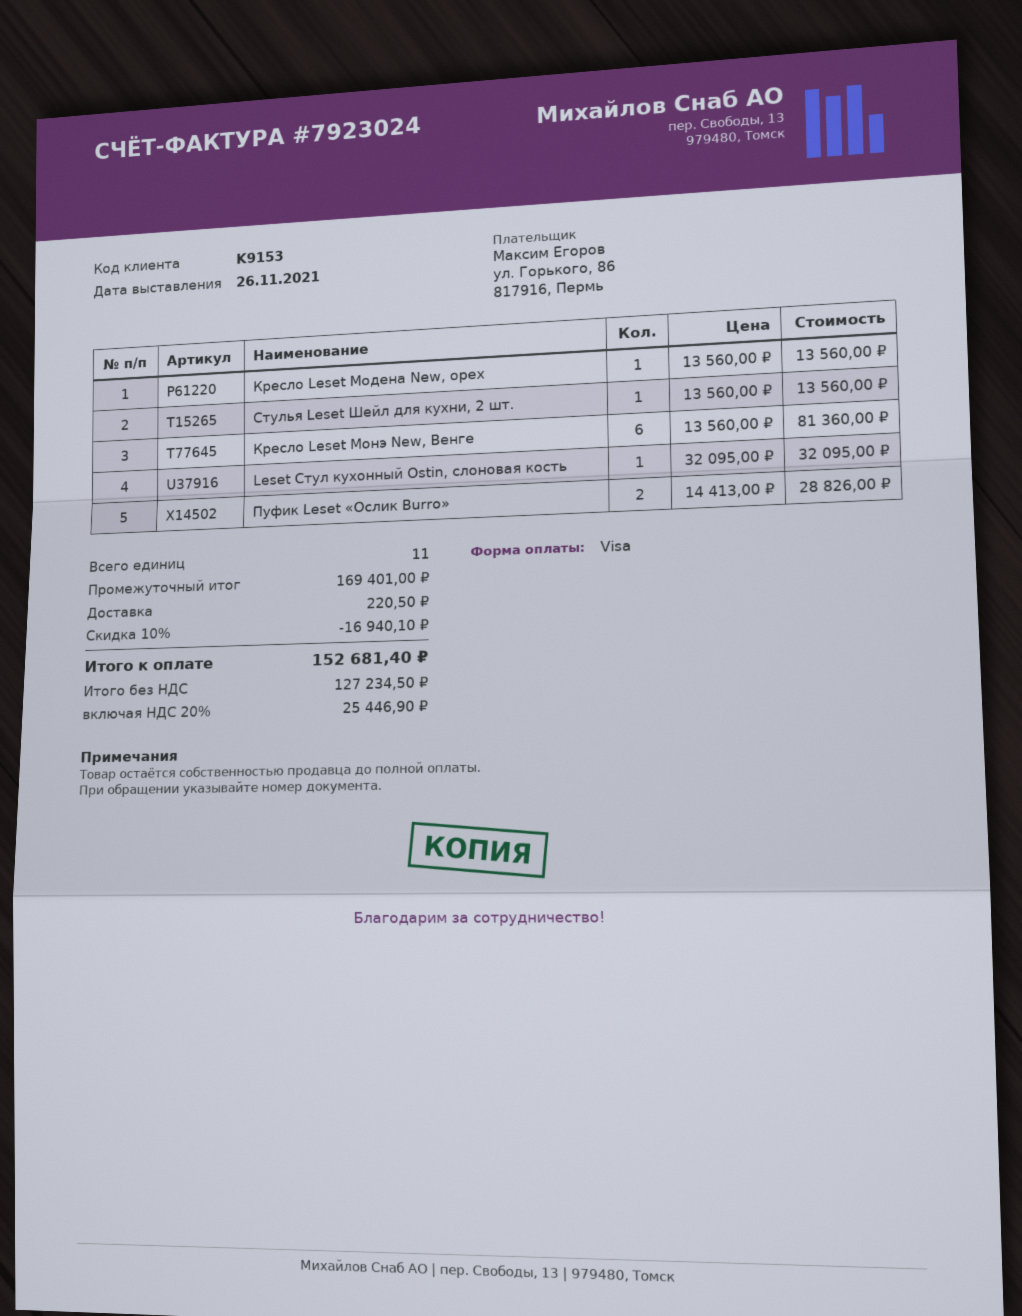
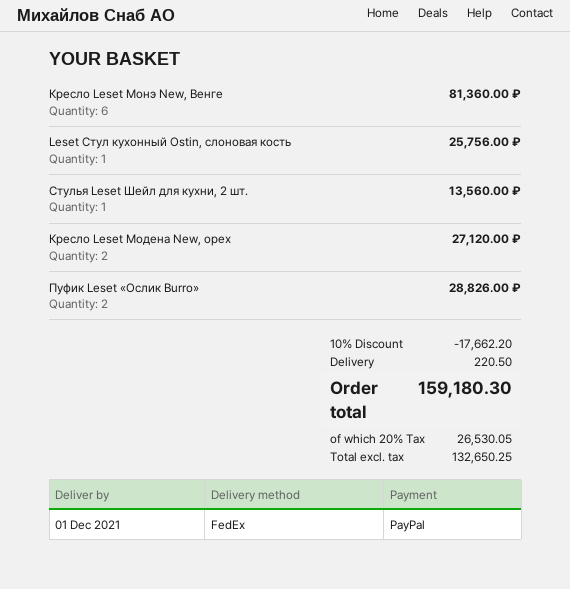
payment method: Visa -> PayPal
Кресло Leset Модена New, орех: 1 for 13560.00 -> 2 for 27120.00
Leset Стул кухонный Ostin, слоновая кость: 1 for 32095.00 -> 1 for 25756.00
discount: 10% = 16940.10 -> 10% = 17662.20
net: 127234.50 -> 132650.25
tax: 20% = 25446.90 -> 20% = 26530.05
total: 152681.40 -> 159180.30

